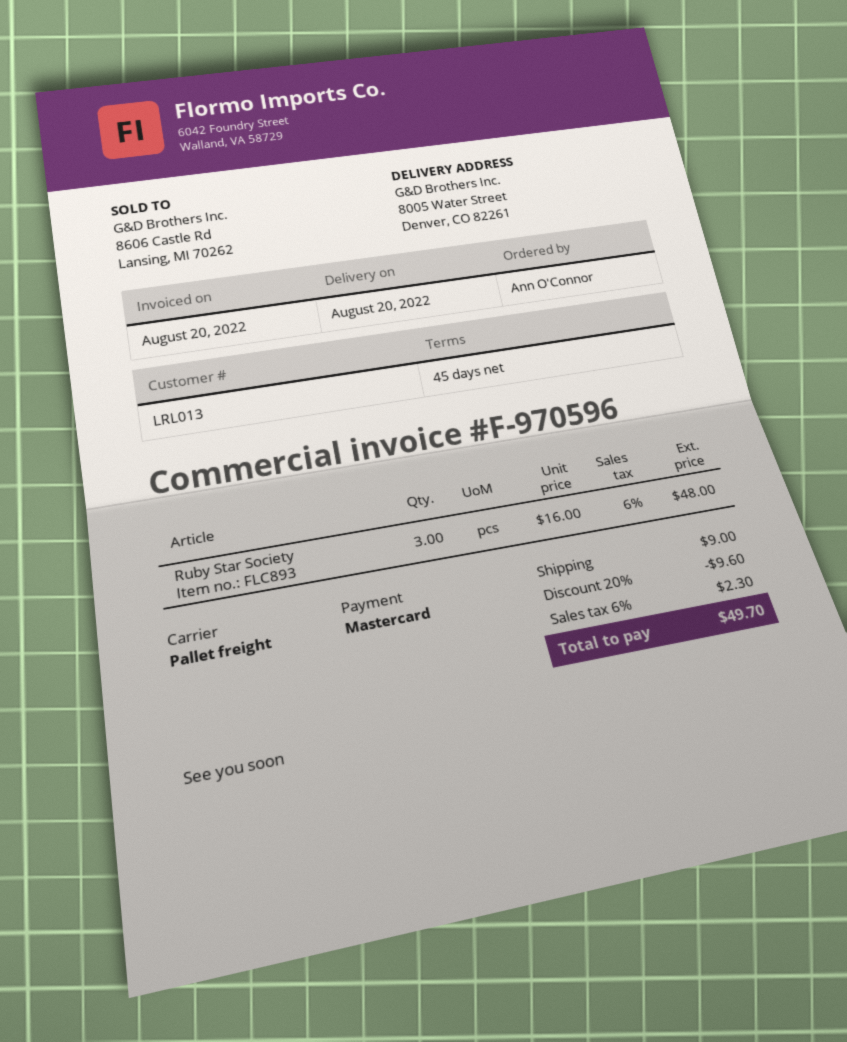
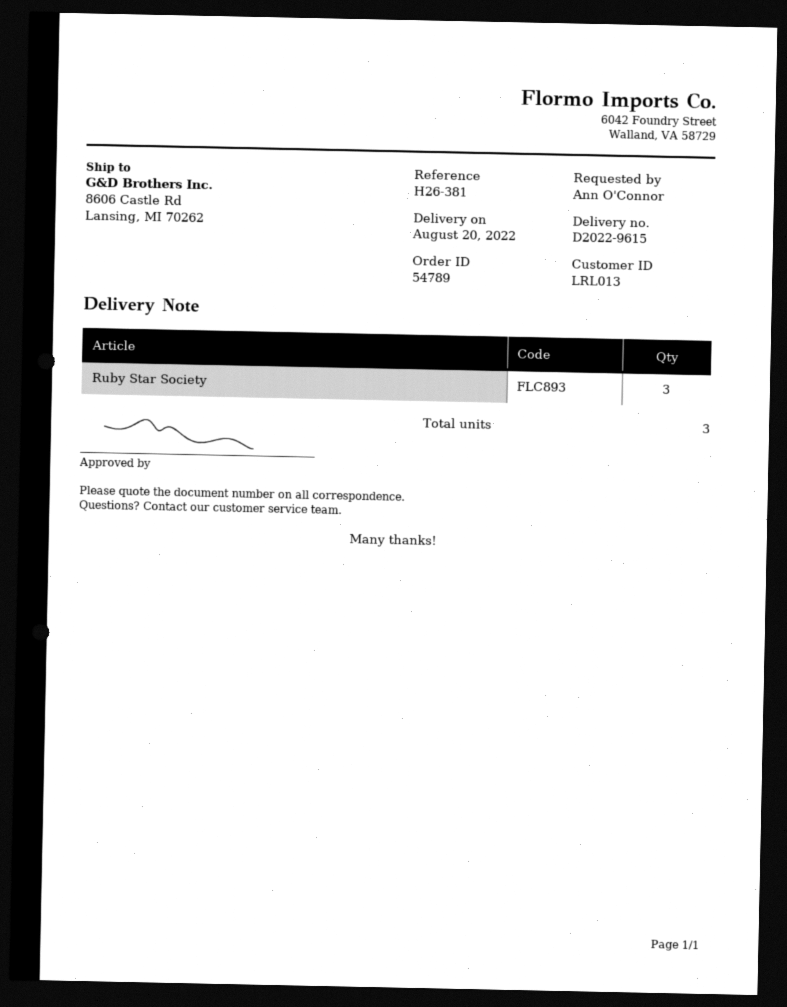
ship to: 8005 Water Street, Denver, CO 82261 -> 8606 Castle Rd, Lansing, MI 70262

